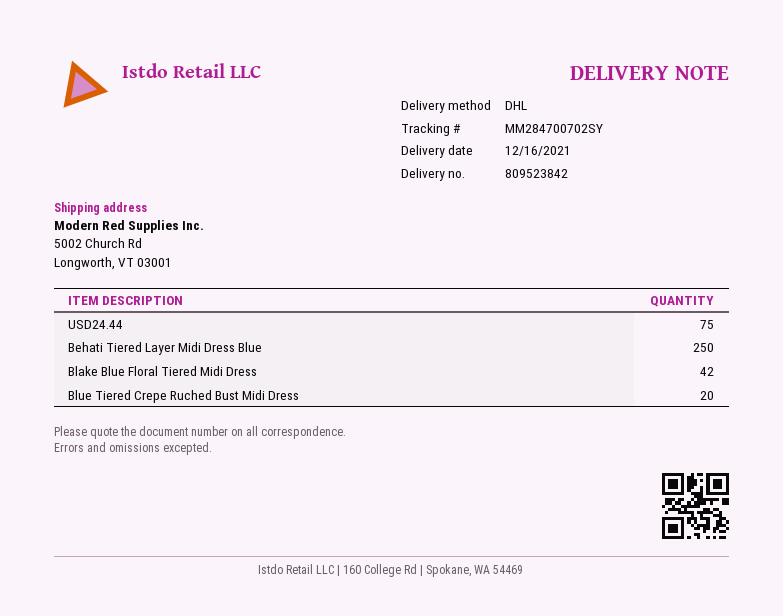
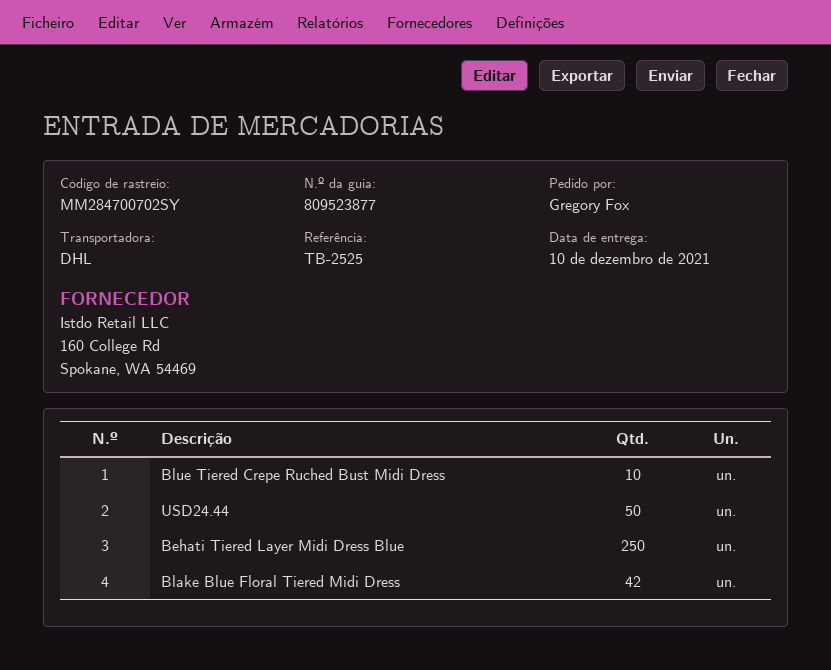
delivery note number: 809523842 -> 809523877
delivery date: 2021-12-16 -> 2021-12-10
USD24.44: 75 -> 50
Blue Tiered Crepe Ruched Bust Midi Dress: 20 -> 10

